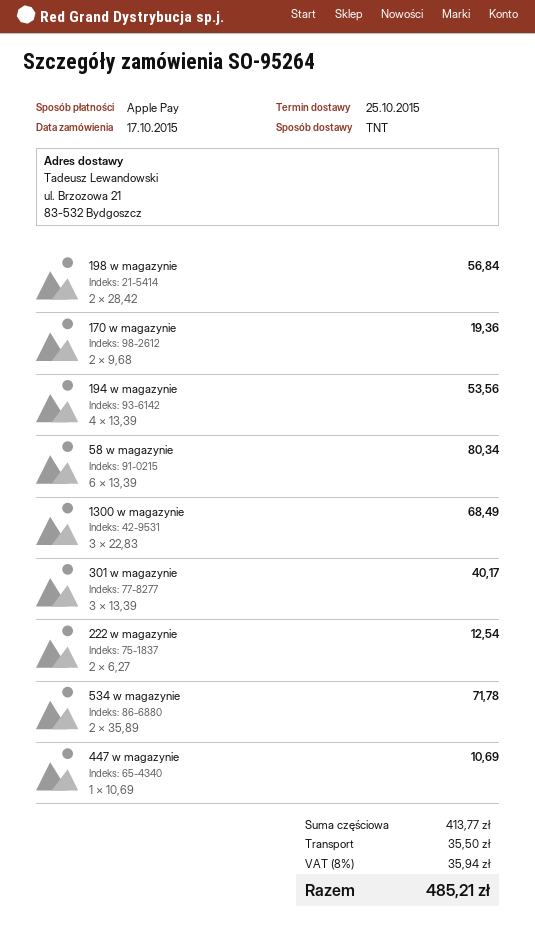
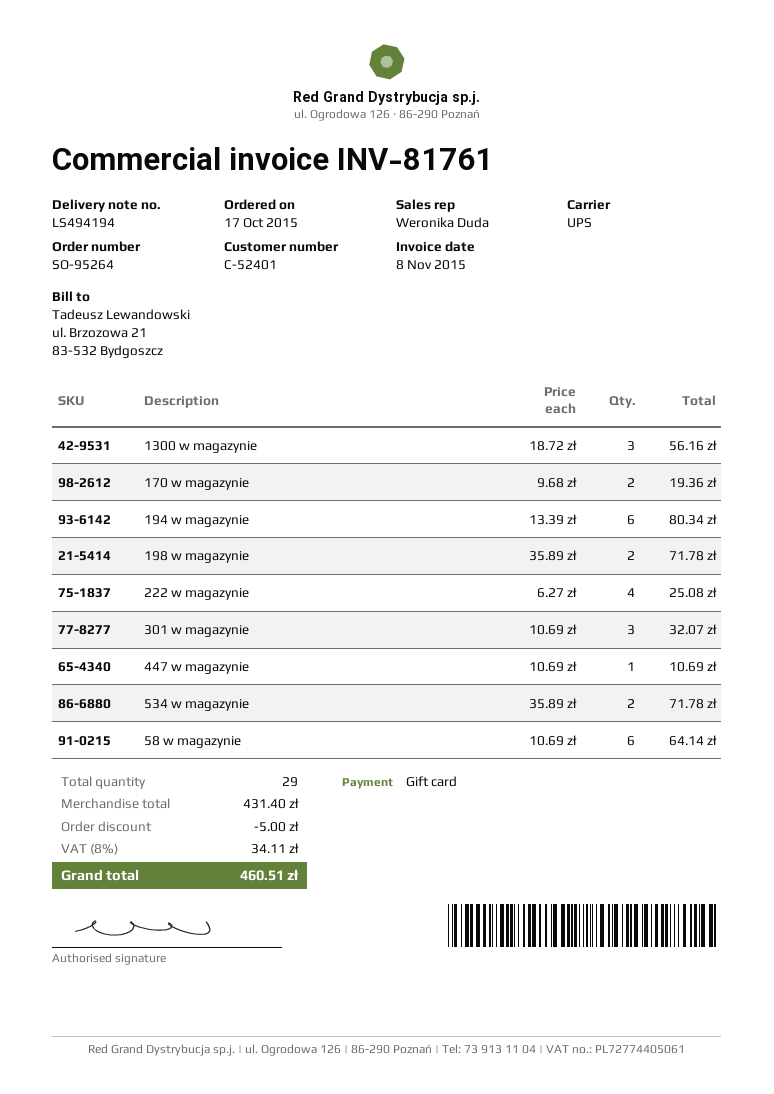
payment method: Apple Pay -> gift card
shipping method: TNT -> UPS
198 w magazynie: 2 x 28.42 = 56.84 -> 2 x 35.89 = 71.78
194 w magazynie: 4 x 13.39 = 53.56 -> 6 x 13.39 = 80.34
58 w magazynie: 6 x 13.39 = 80.34 -> 6 x 10.69 = 64.14
1300 w magazynie: 3 x 22.83 = 68.49 -> 3 x 18.72 = 56.16
301 w magazynie: 3 x 13.39 = 40.17 -> 3 x 10.69 = 32.07
222 w magazynie: 2 x 6.27 = 12.54 -> 4 x 6.27 = 25.08
subtotal: 413.77 -> 431.40
discount: none -> 5.00
shipping: 35.50 -> none
tax: 8% = 35.94 -> 8% = 34.11
total: 485.21 -> 460.51

